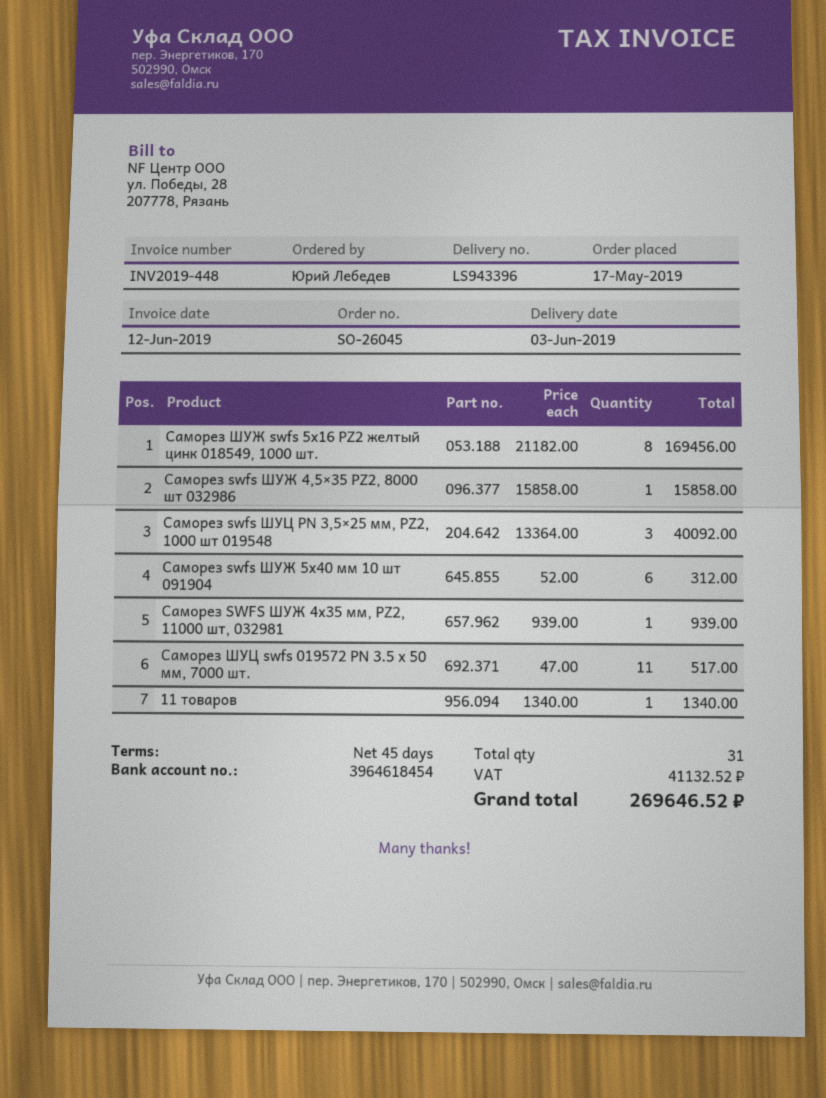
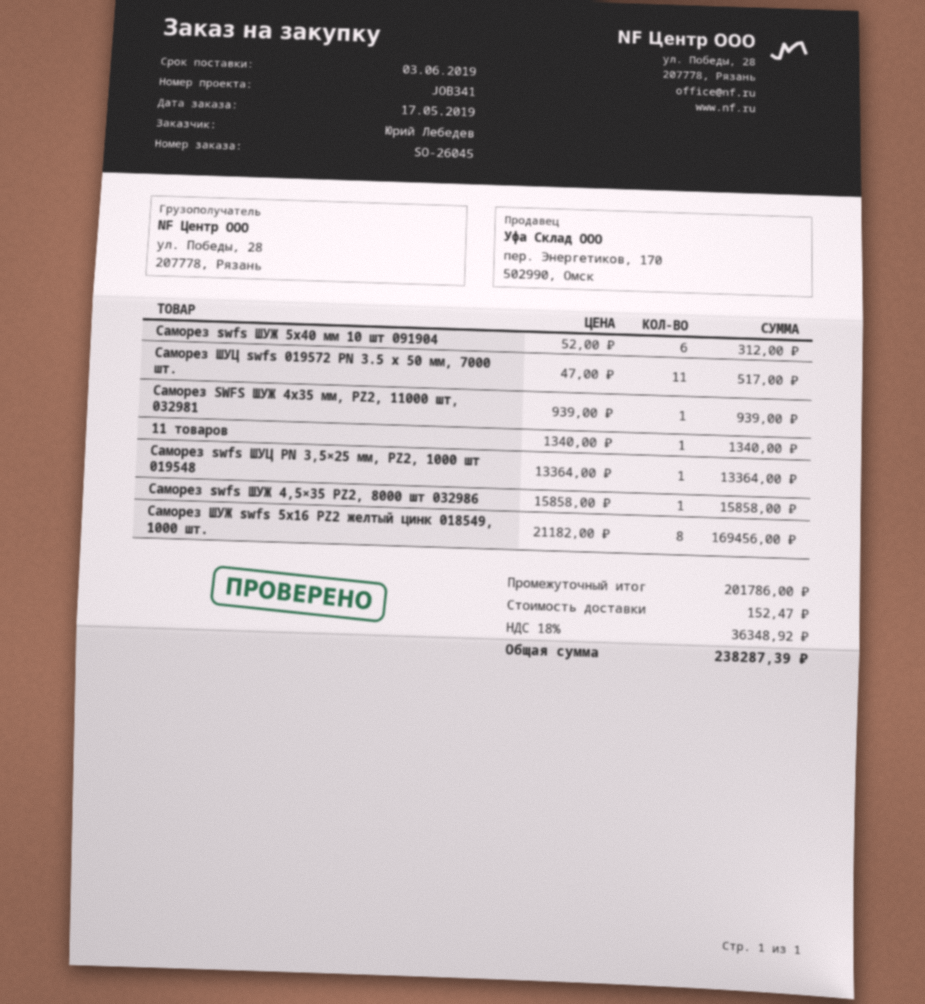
Саморез swfs ШУЦ PN 3,5×25 мм, PZ2, 1000 шт 019548: 3 x 13364.00 = 40092.00 -> 1 x 13364.00 = 13364.00
shipping: none -> 152.47
tax: 41132.52 -> 36348.92
total: 269646.52 -> 238287.39

